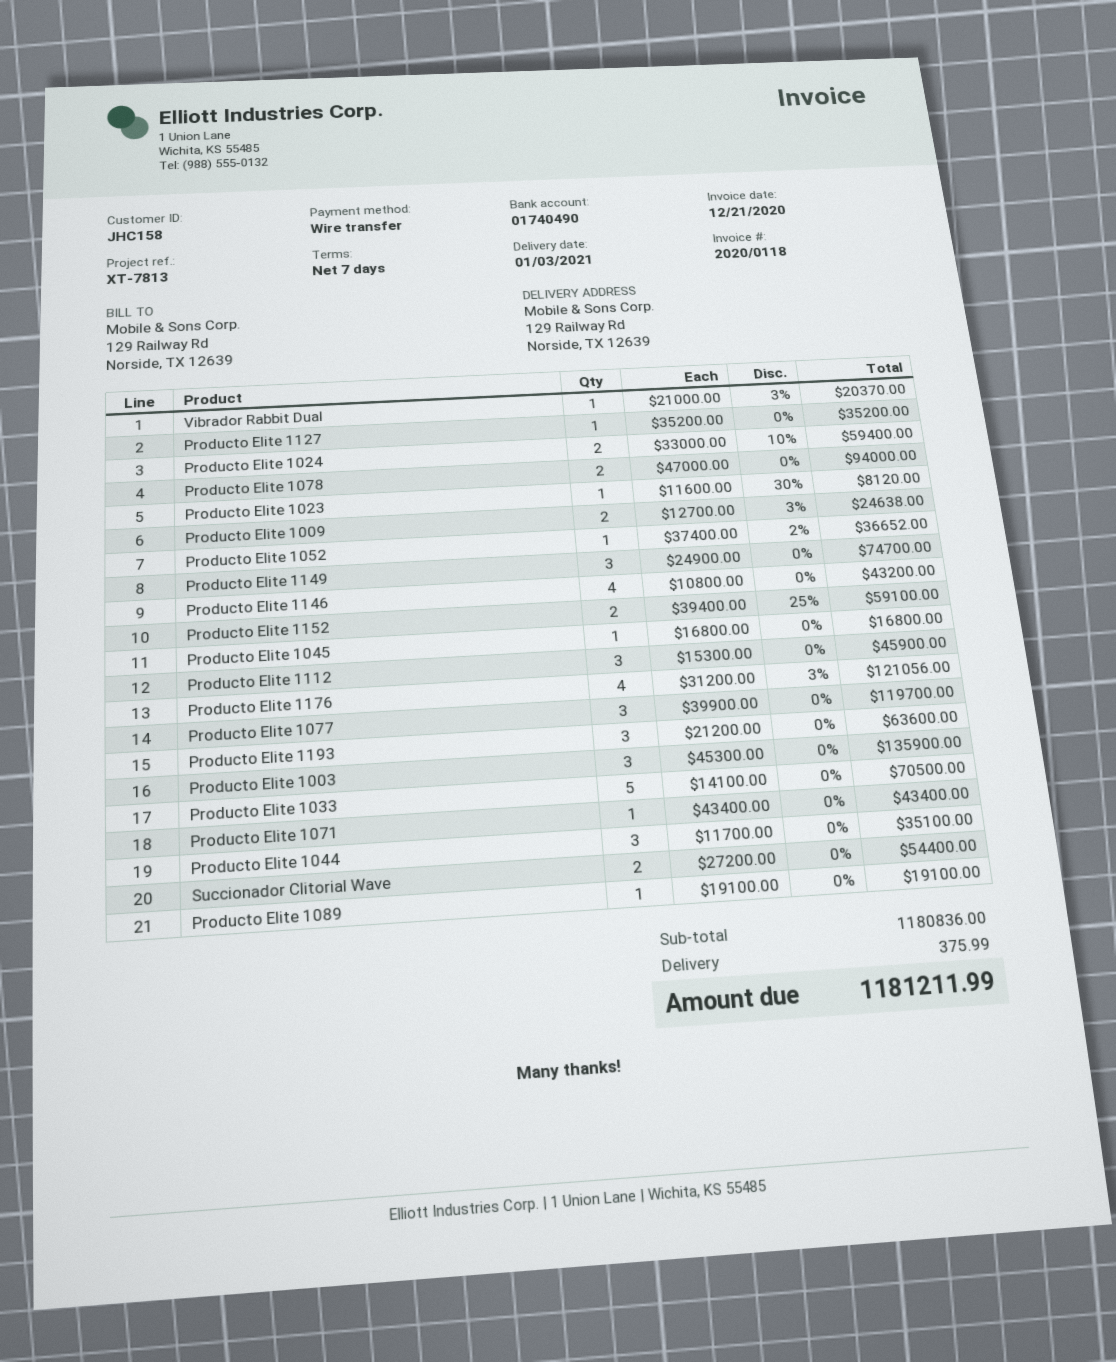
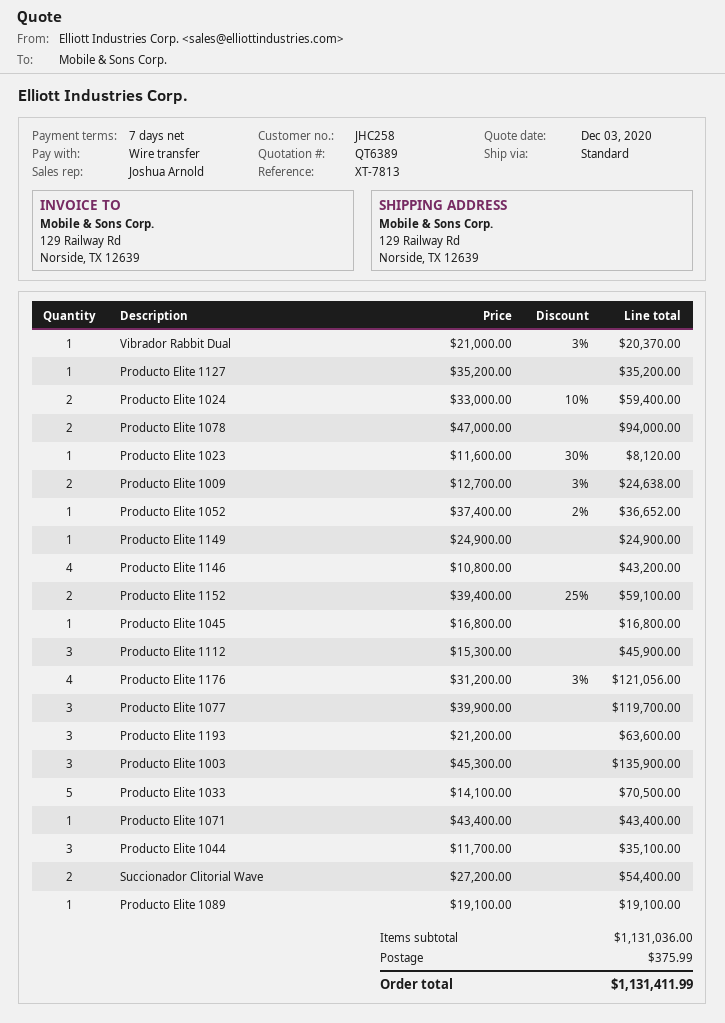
customer number: JHC158 -> JHC258
Producto Elite 1149: 3 x 24900.00 = 74700.00 -> 1 x 24900.00 = 24900.00
subtotal: 1180836.00 -> 1131036.00
total: 1181211.99 -> 1131411.99

